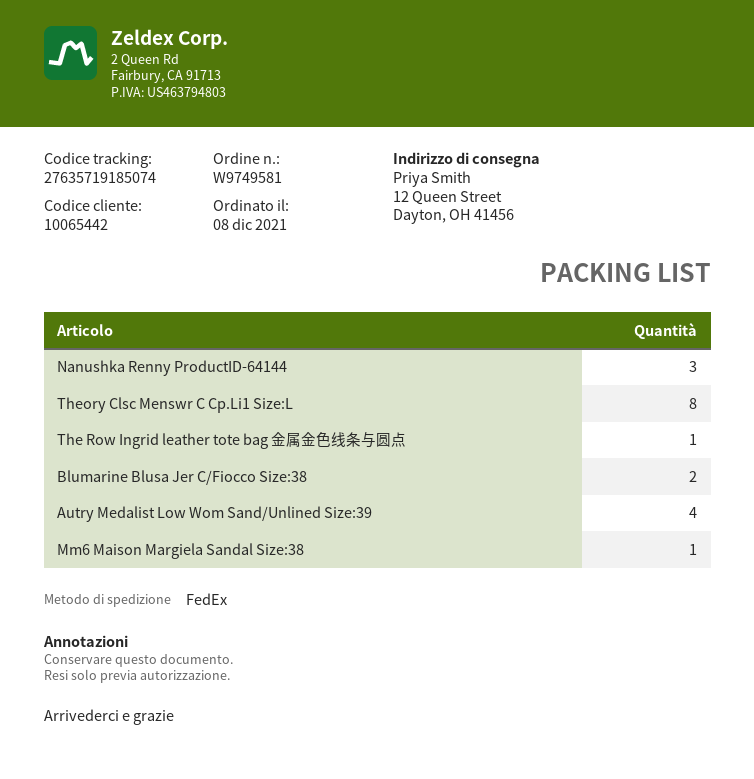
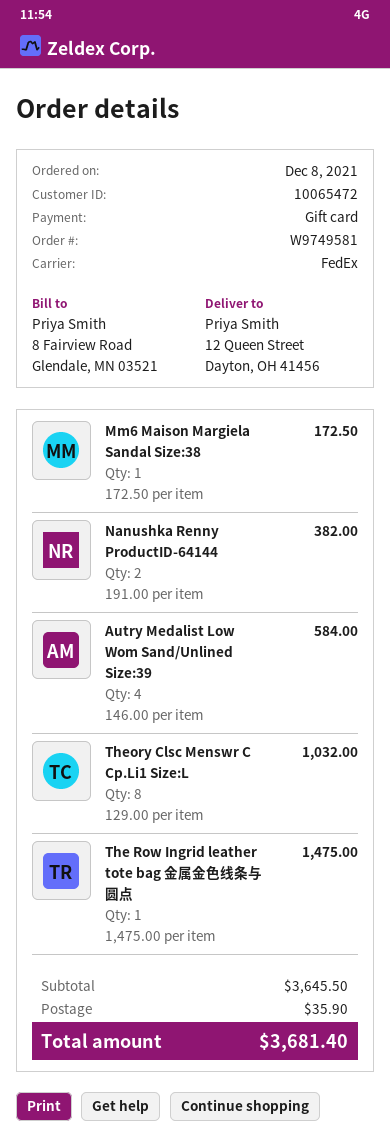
customer number: 10065442 -> 10065472
Nanushka Renny ProductID-64144: 3 -> 2
Blumarine Blusa Jer C/Fiocco Size:38: 2 -> none

